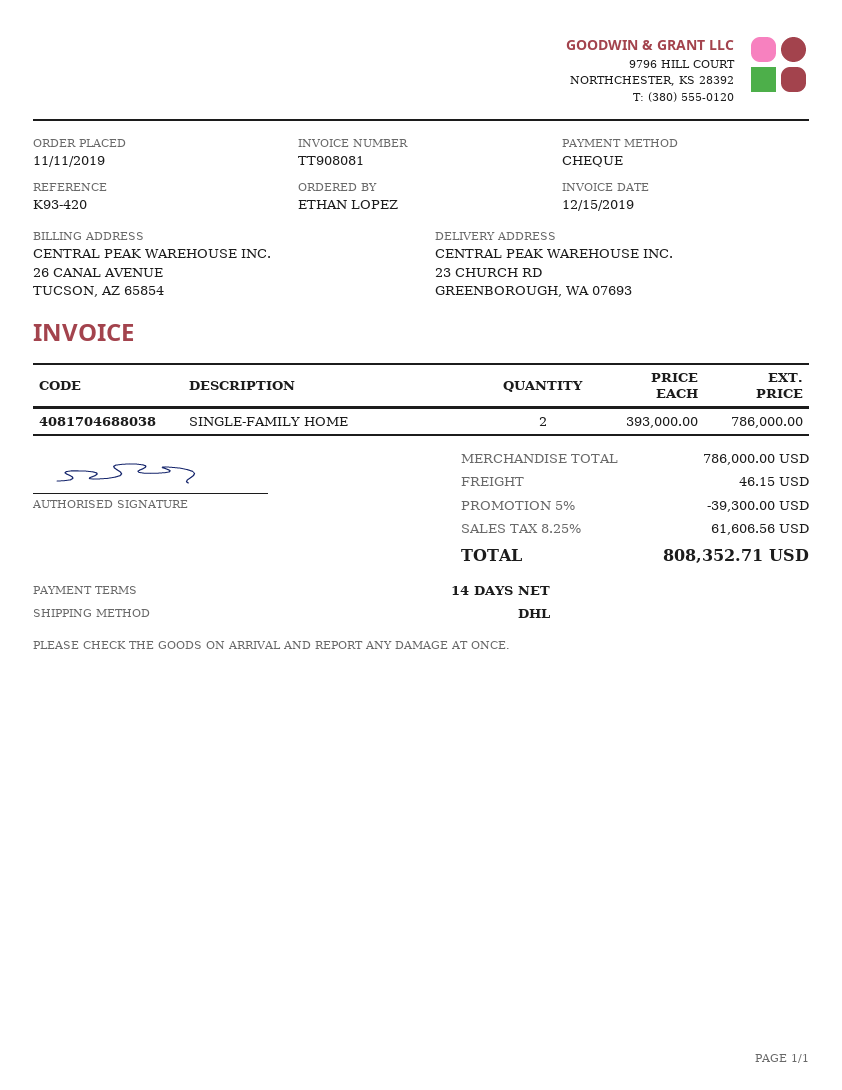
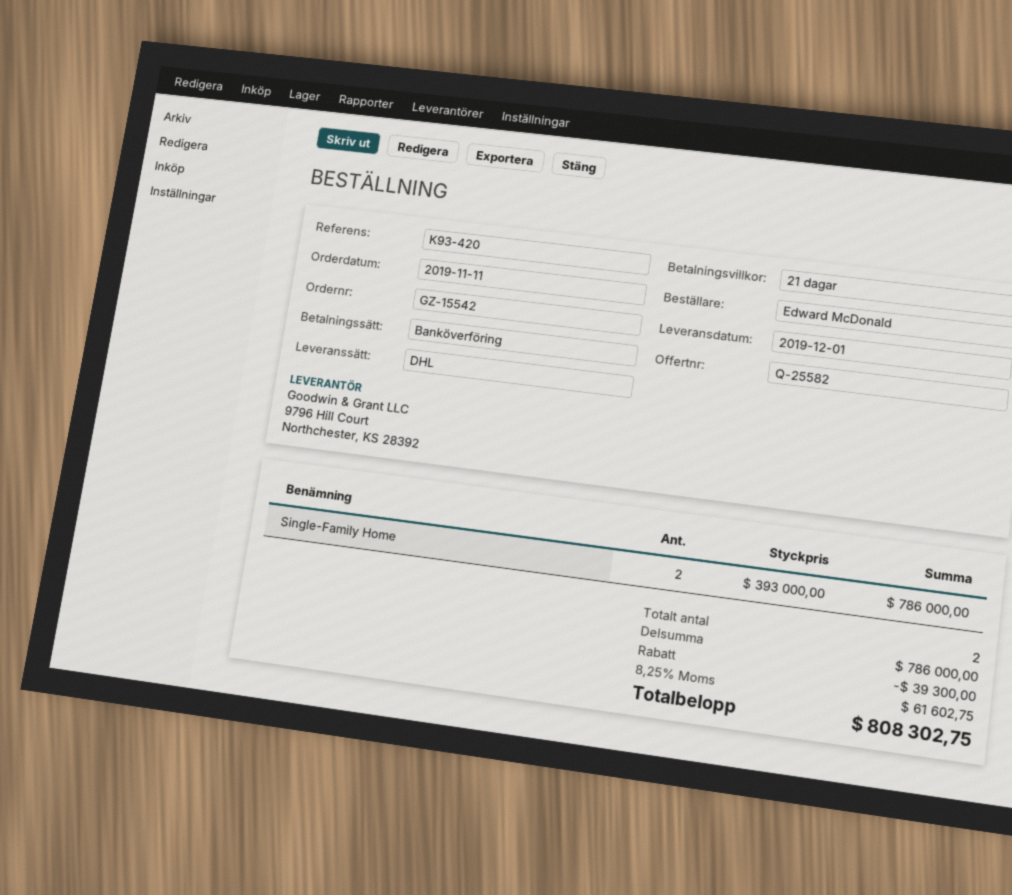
payment terms: 14 days -> 21 days
ordered by: ETHAN LOPEZ -> Edward McDonald
payment method: cheque -> bank transfer
shipping: 46.15 -> none
tax: 8.25% = 61606.56 -> 8.25% = 61602.75
total: 808352.71 -> 808302.75

